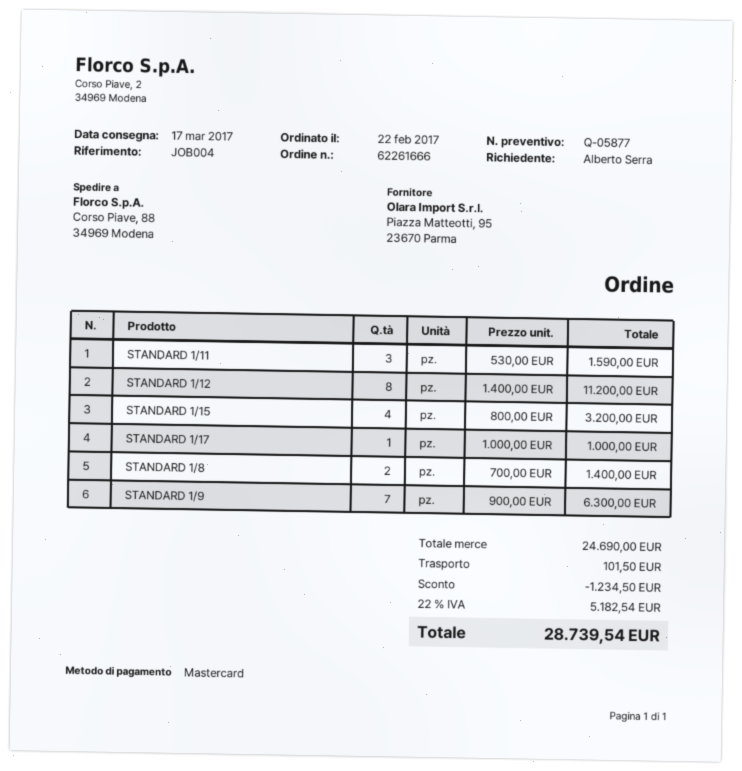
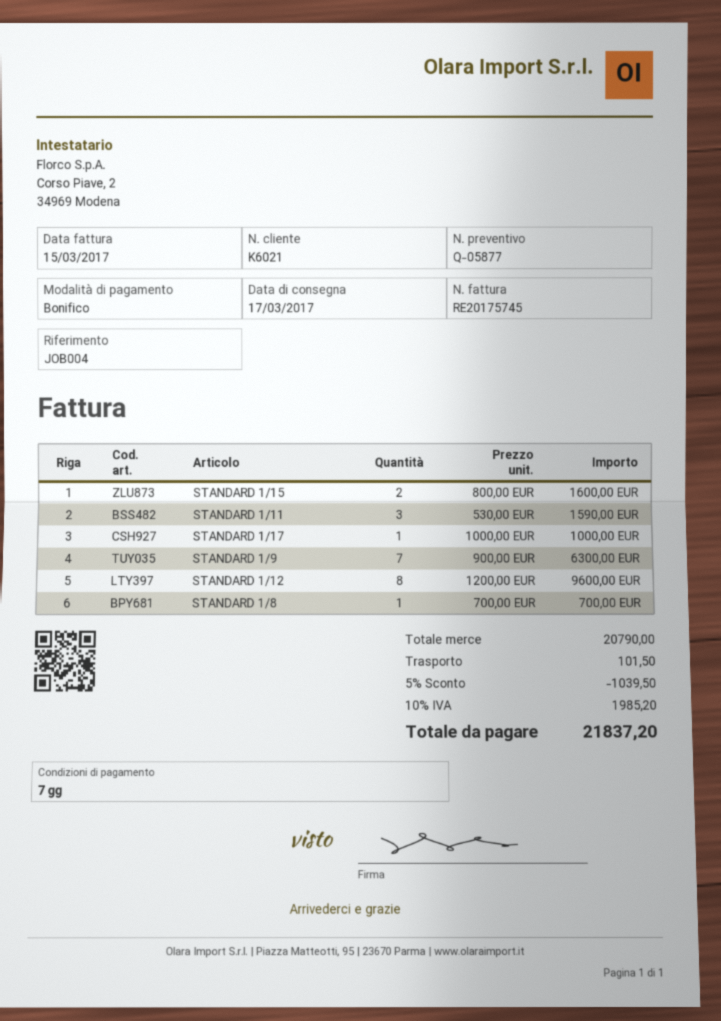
payment method: Mastercard -> bank transfer
STANDARD 1/12: 8 x 1400.00 = 11200.00 -> 8 x 1200.00 = 9600.00
STANDARD 1/15: 4 x 800.00 = 3200.00 -> 2 x 800.00 = 1600.00
STANDARD 1/8: 2 x 700.00 = 1400.00 -> 1 x 700.00 = 700.00
subtotal: 24690.00 -> 20790.00
discount: 1234.50 -> 1039.50
tax: 22% = 5182.54 -> 10% = 1985.20
total: 28739.54 -> 21837.20

